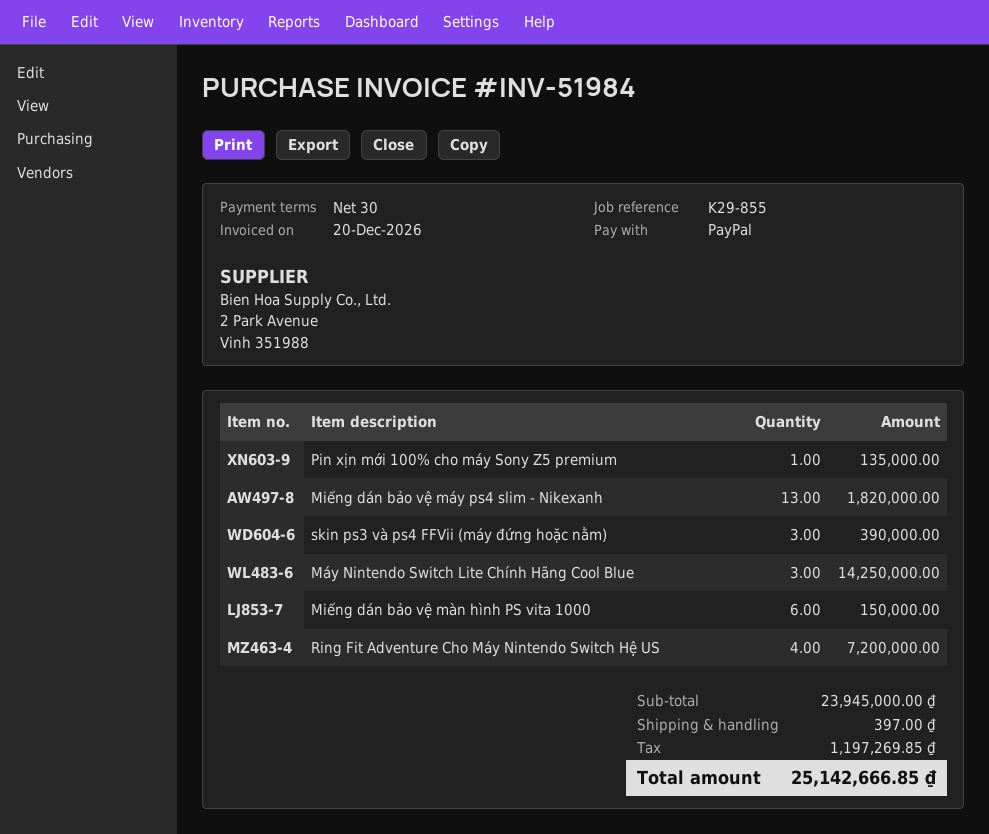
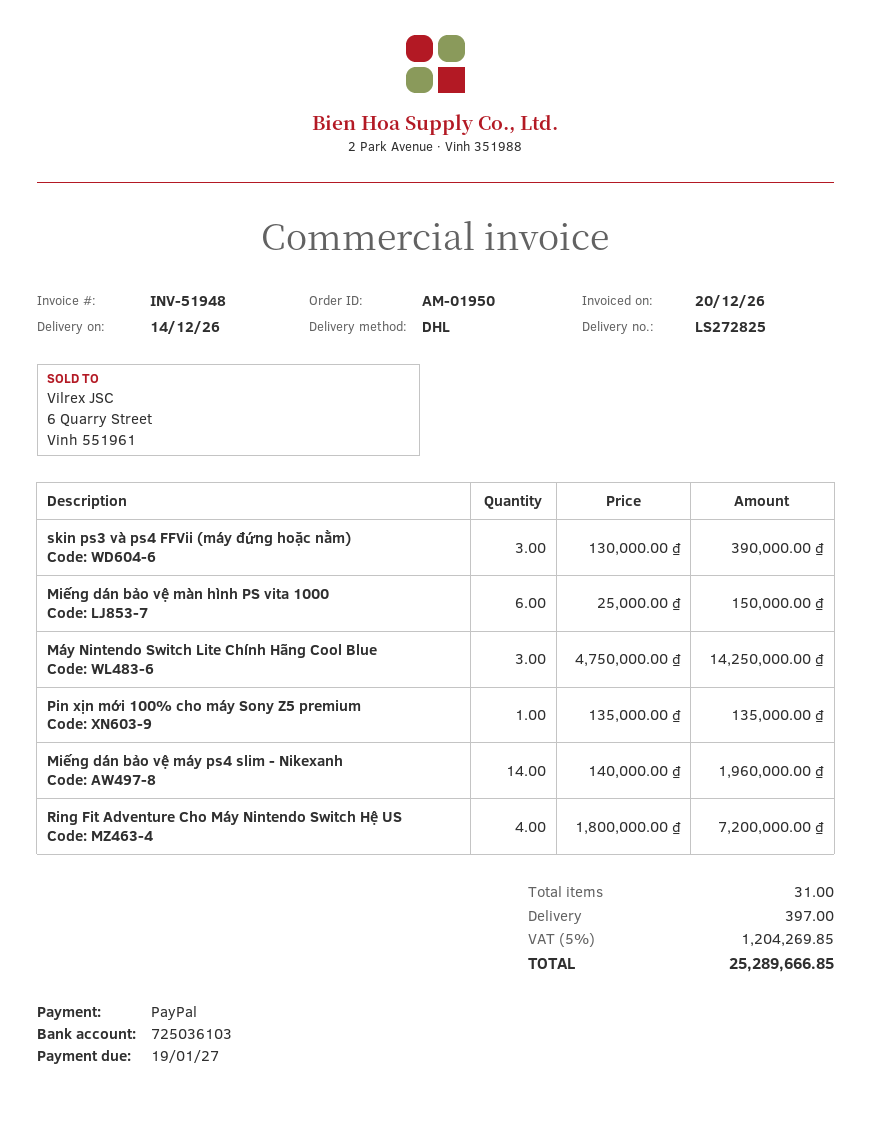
invoice number: INV-51984 -> INV-51948
Miếng dán bảo vệ máy ps4 slim - Nikexanh: 13 for 1820000.00 -> 14 for 1960000.00
tax: 1197269.85 -> 1204269.85
total: 25142666.85 -> 25289666.85

